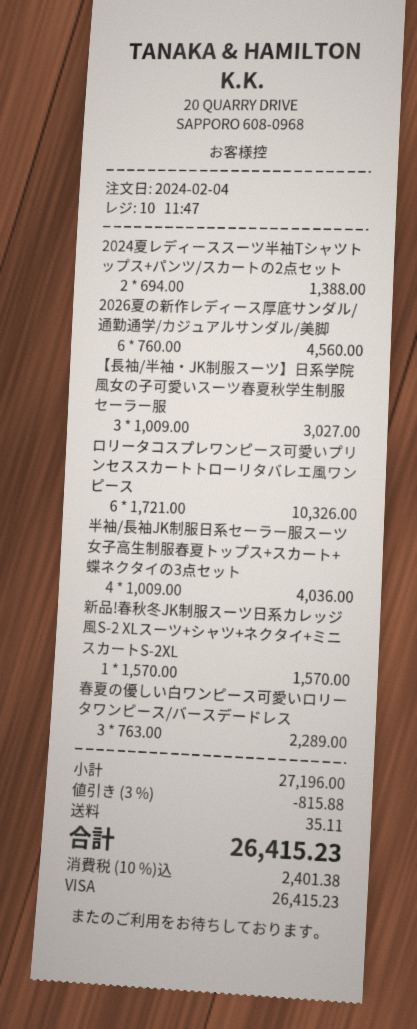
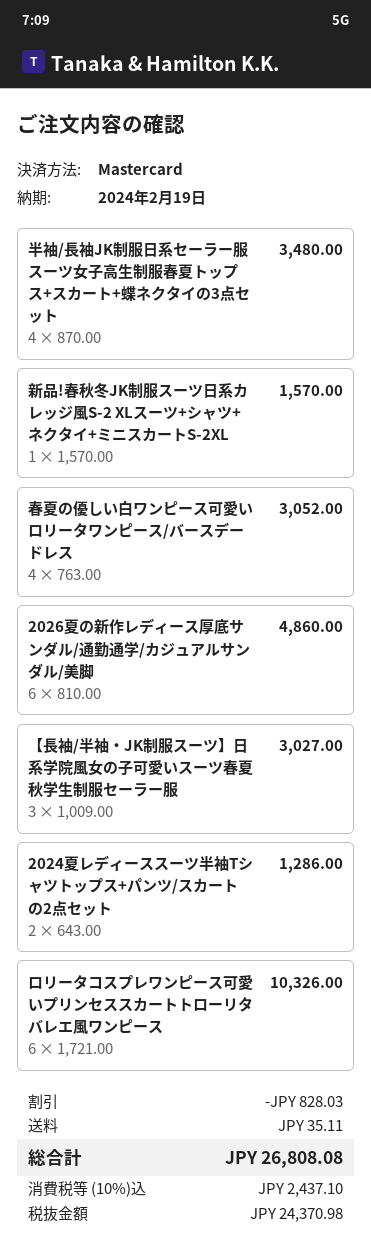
payment method: Visa -> Mastercard
2024夏レディーススーツ半袖Tシャツトップス+パンツ/スカートの2点セット: 2 x 694.00 = 1388.00 -> 2 x 643.00 = 1286.00
2026夏の新作レディース厚底サンダル/通勤通学/カジュアルサンダル/美脚: 6 x 760.00 = 4560.00 -> 6 x 810.00 = 4860.00
半袖/長袖JK制服日系セーラー服スーツ女子高生制服春夏トップス+スカート+蝶ネクタイの3点セット: 4 x 1009.00 = 4036.00 -> 4 x 870.00 = 3480.00
春夏の優しい白ワンピース可愛いロリータワンピース/バースデードレス: 3 x 763.00 = 2289.00 -> 4 x 763.00 = 3052.00
discount: 815.88 -> 828.03
tax: 10% = 2401.38 -> 10% = 2437.10
total: 26415.23 -> 26808.08

